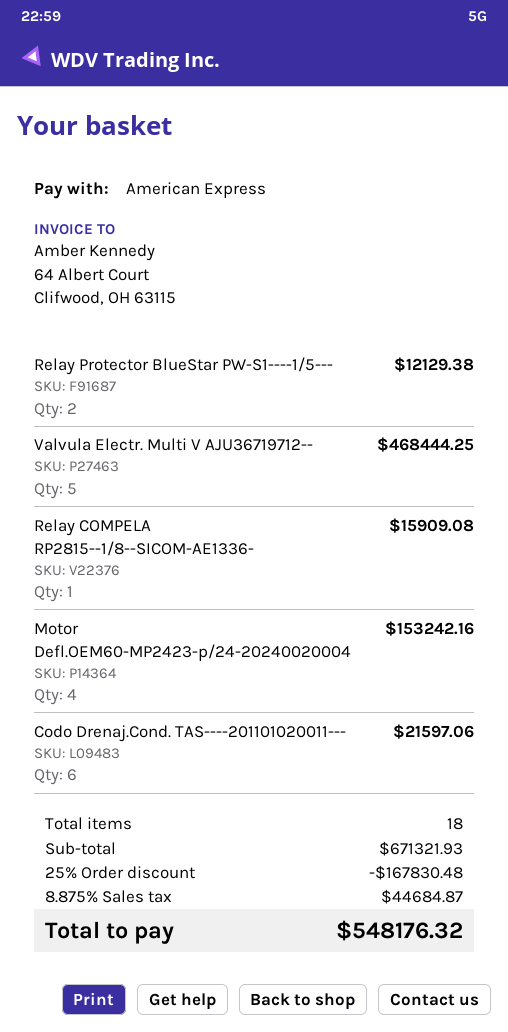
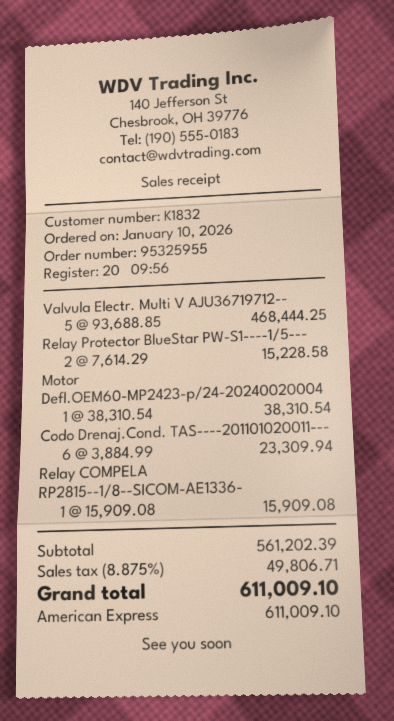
Relay Protector BlueStar PW-S1----1/5---: 2 for 12129.38 -> 2 for 15228.58
Motor Defl.OEM60-MP2423-p/24-20240020004: 4 for 153242.16 -> 1 for 38310.54
Codo Drenaj.Cond. TAS----201101020011---: 6 for 21597.06 -> 6 for 23309.94
subtotal: 671321.93 -> 561202.39
discount: 25% = 167830.48 -> none
tax: 8.875% = 44684.87 -> 8.875% = 49806.71
total: 548176.32 -> 611009.10

